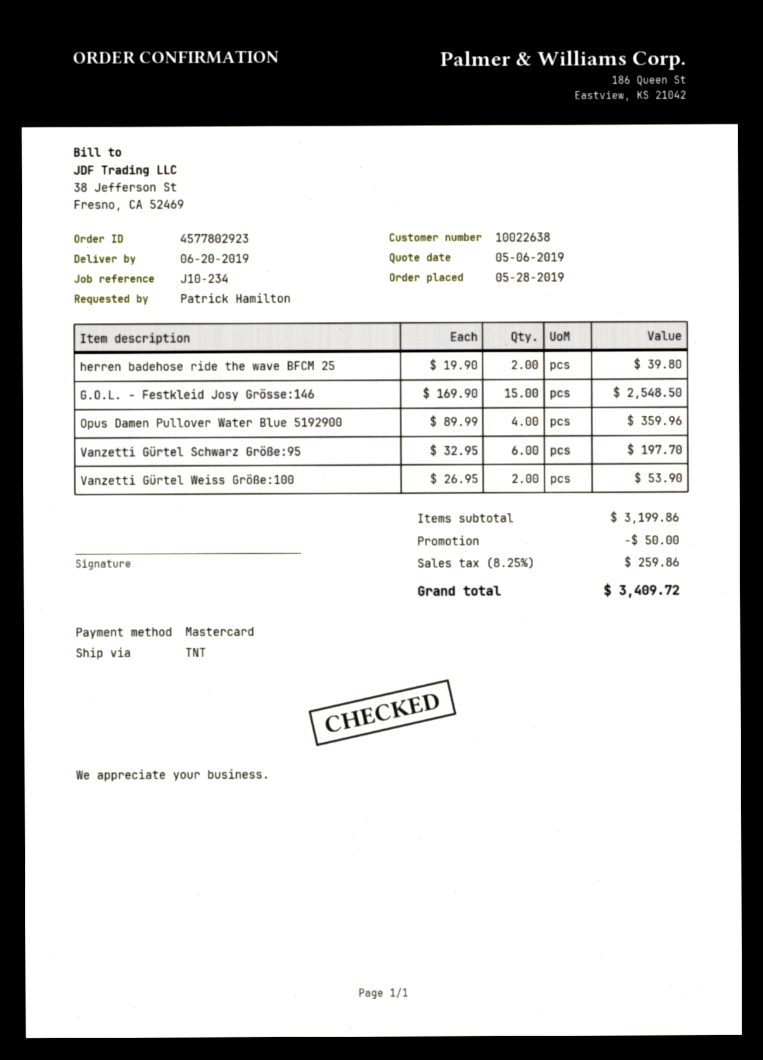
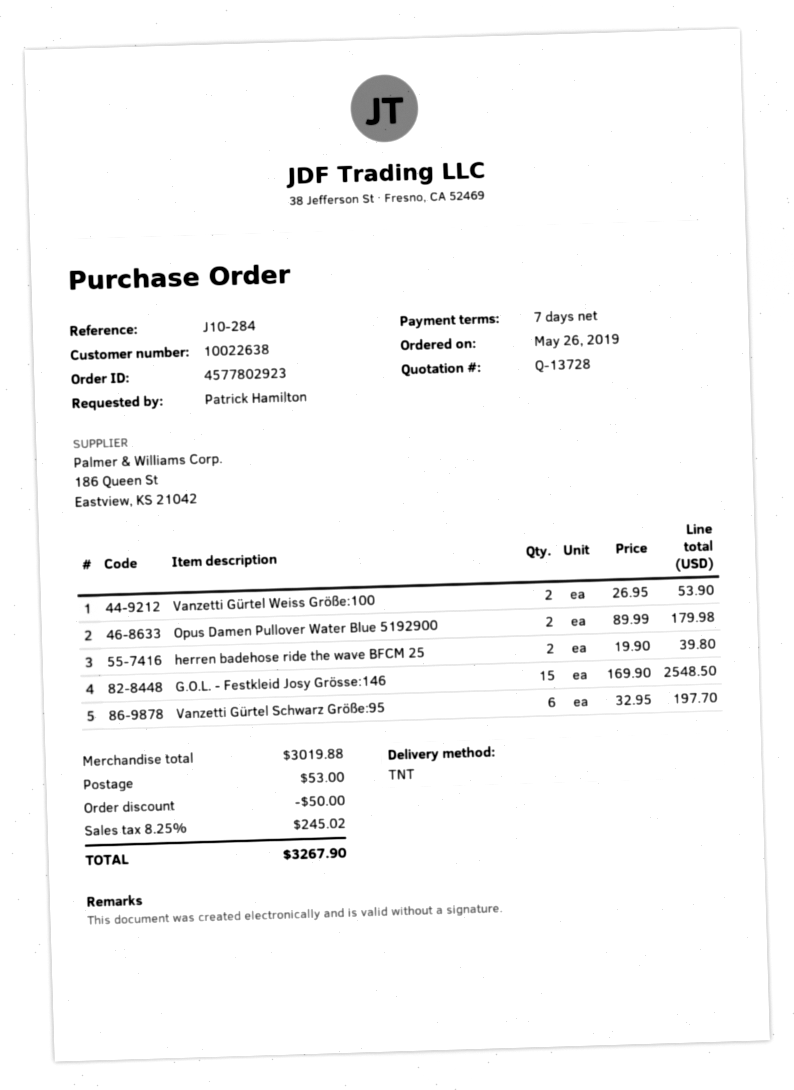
order date: 2019-05-28 -> 2019-05-26
reference: J10-234 -> J10-284
Opus Damen Pullover Water Blue 5192900: 4 x 89.99 = 359.96 -> 2 x 89.99 = 179.98
subtotal: 3199.86 -> 3019.88
shipping: none -> 53.00
tax: 8.25% = 259.86 -> 8.25% = 245.02
total: 3409.72 -> 3267.90

